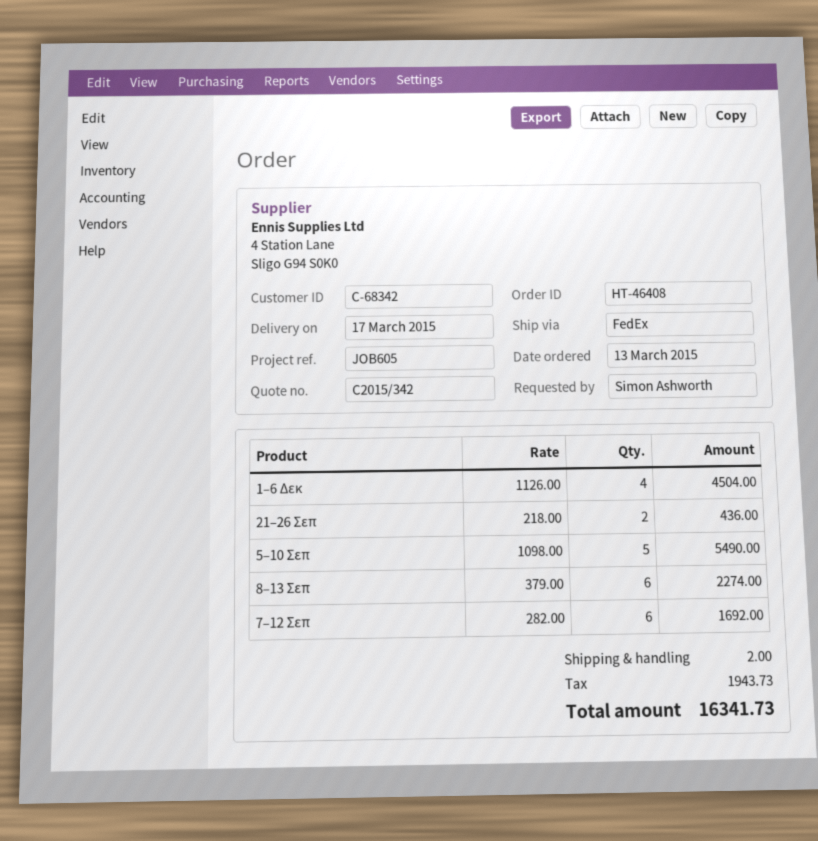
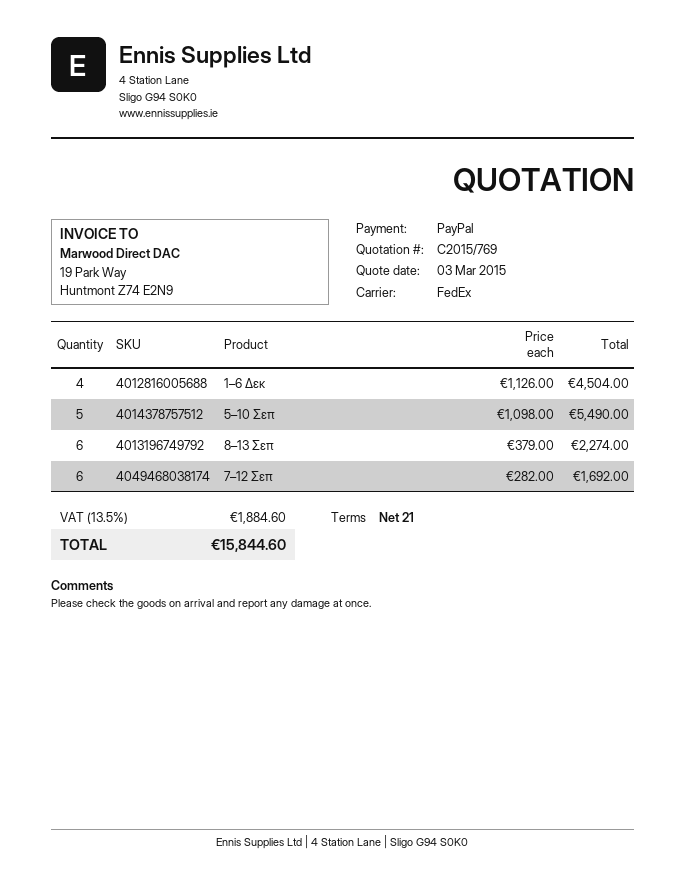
quote number: C2015/342 -> C2015/769
21–26 Σεπ: 2 x 218.00 = 436.00 -> none
shipping: 2.00 -> none
tax: 1943.73 -> 1884.60
total: 16341.73 -> 15844.60

